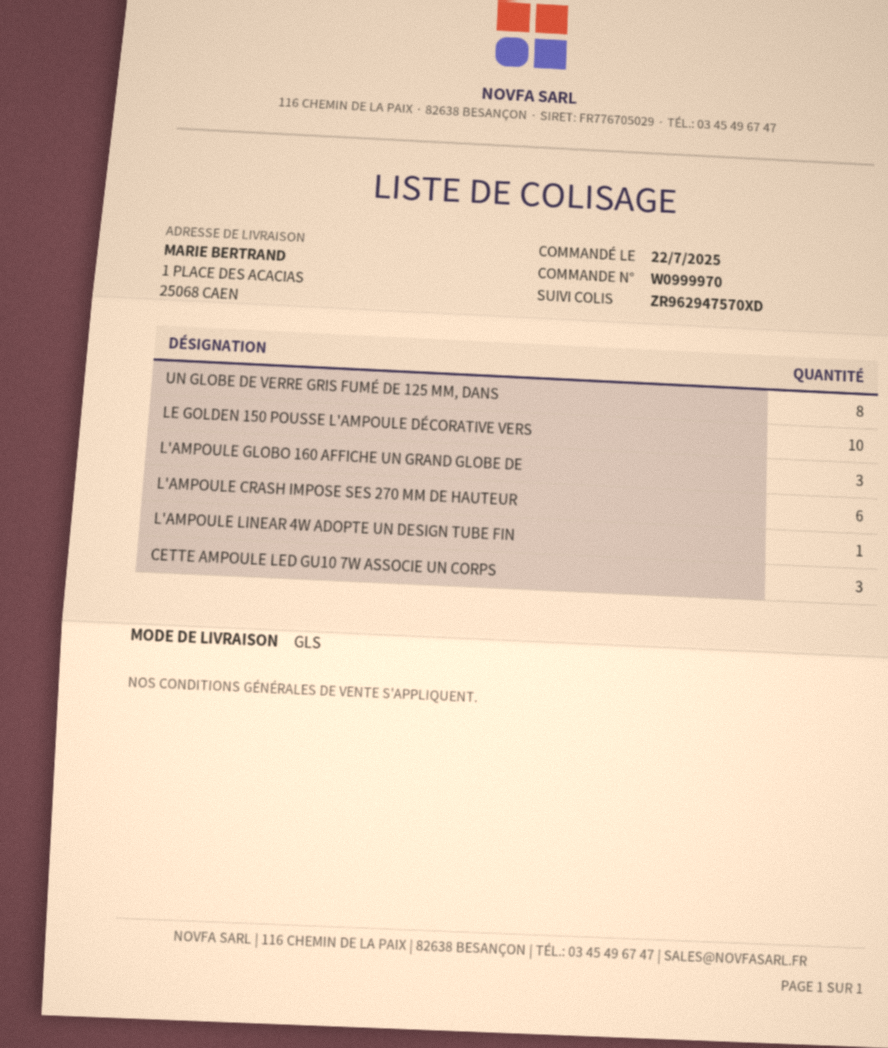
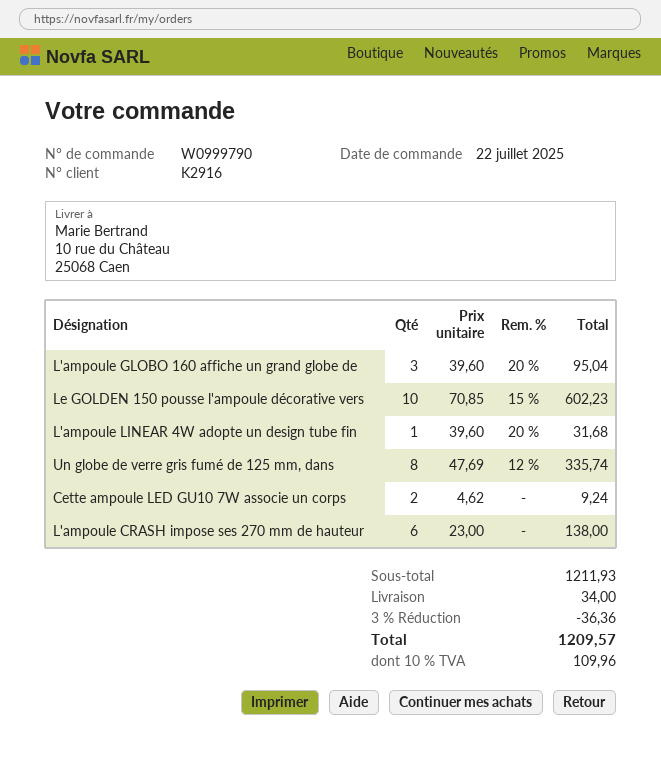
order number: W0999970 -> W0999790
ship to: 1 PLACE DES ACACIAS, 25068 CAEN -> 10 rue du Château, 25068 Caen
CETTE AMPOULE LED GU10 7W ASSOCIE UN CORPS: 3 -> 2

